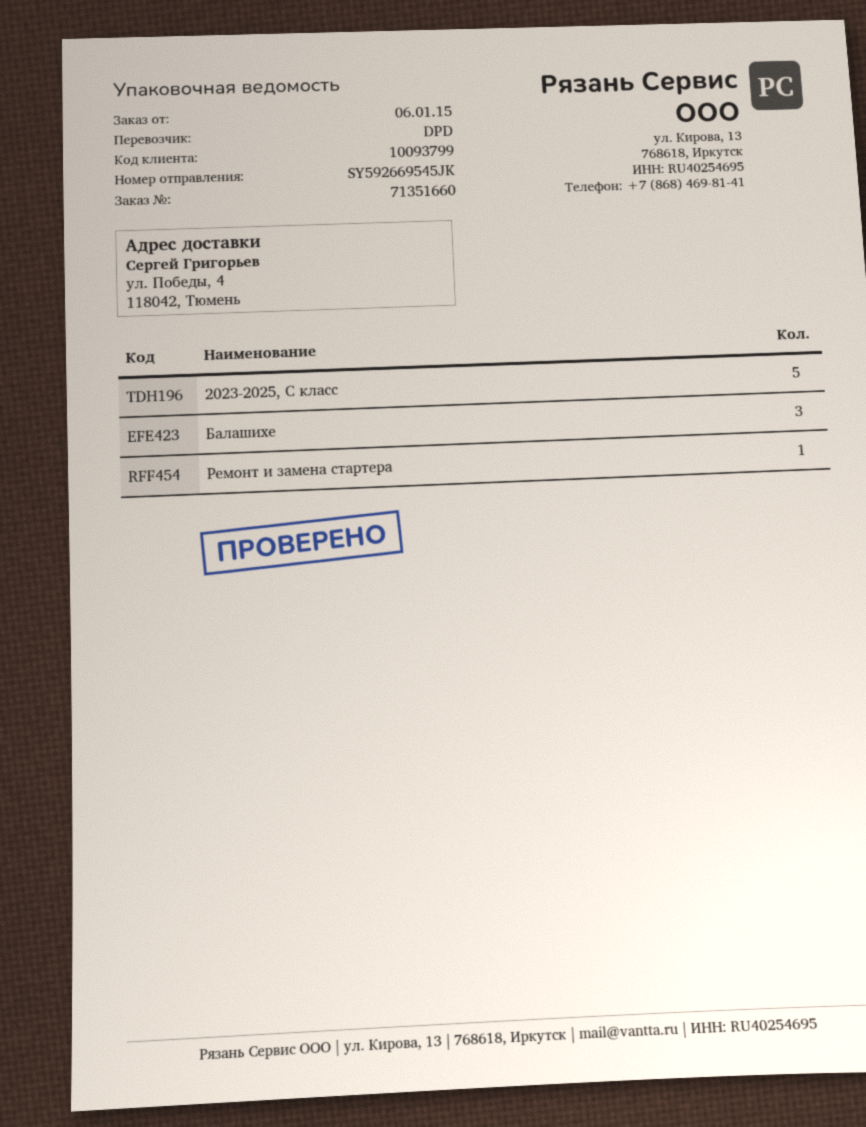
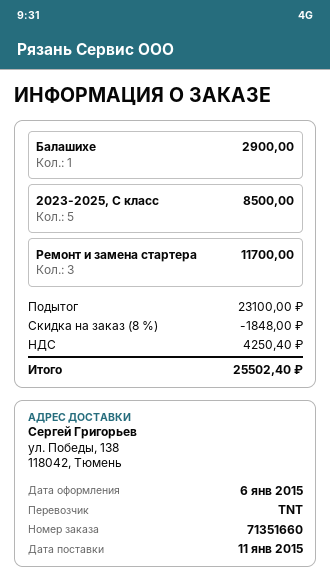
shipping method: DPD -> TNT
ship to: ул. Победы, 4, 118042, Тюмень -> ул. Победы, 138, 118042, Тюмень
Балашихе: 3 -> 1
Ремонт и замена стартера: 1 -> 3

